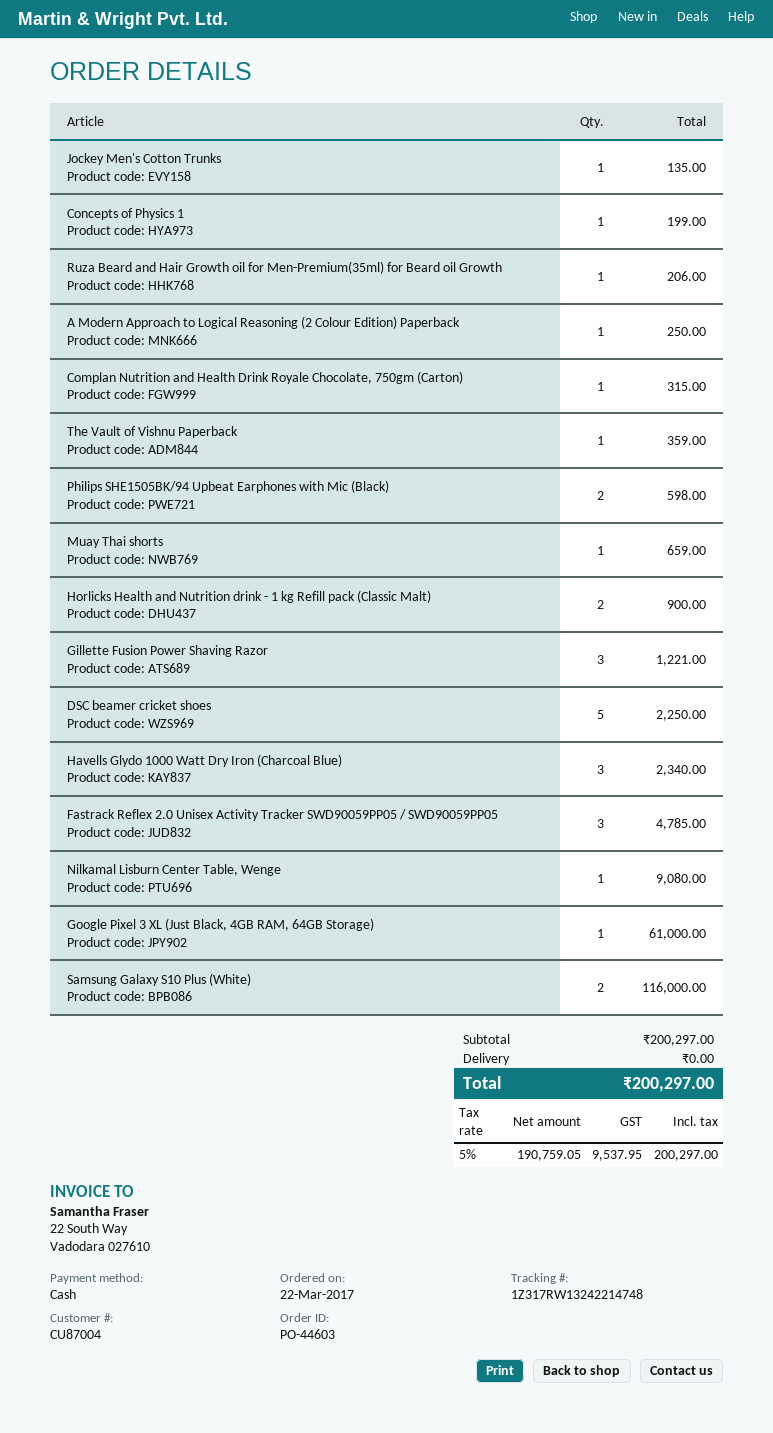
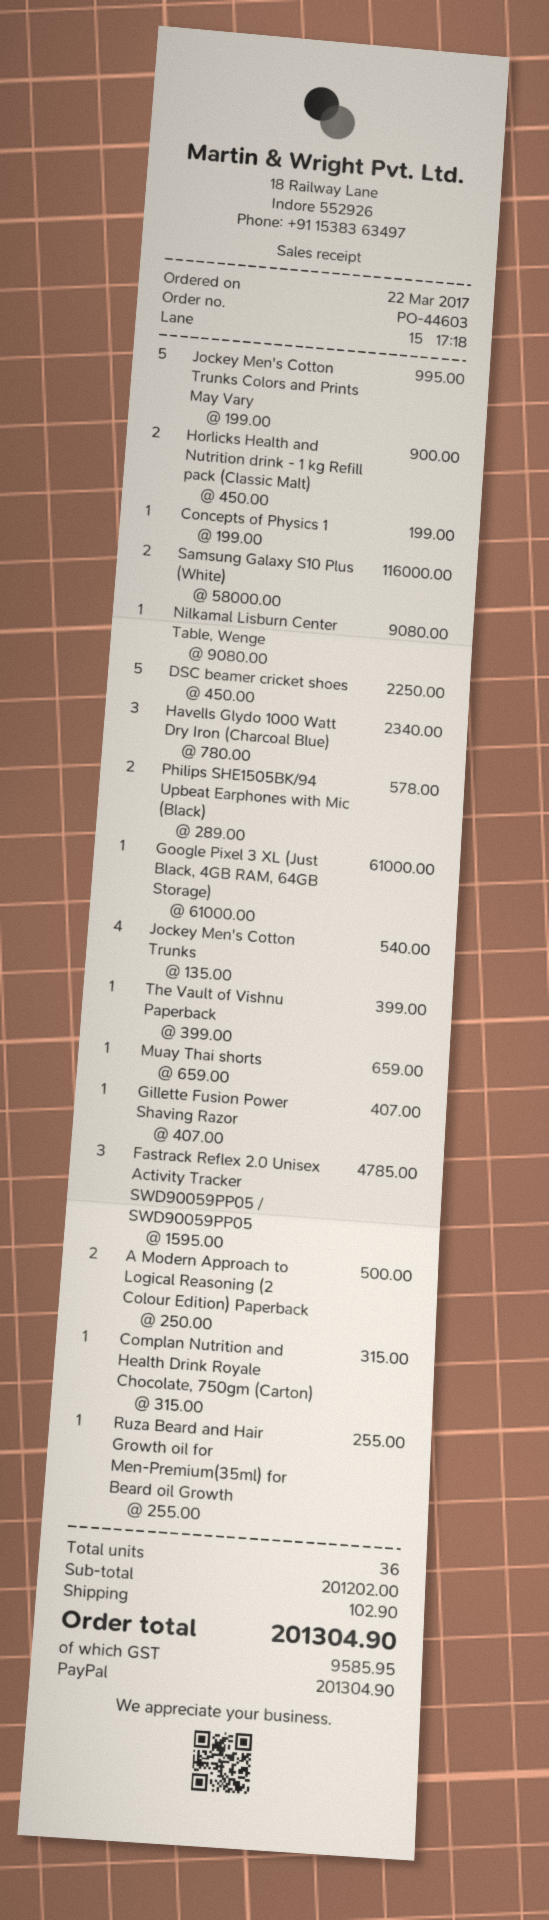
payment method: cash -> PayPal
Jockey Men's Cotton Trunks: 1 for 135.00 -> 4 for 540.00
Ruza Beard and Hair Growth oil for Men-Premium(35ml) for Beard oil Growth: 1 for 206.00 -> 1 for 255.00
A Modern Approach to Logical Reasoning (2 Colour Edition) Paperback: 1 for 250.00 -> 2 for 500.00
The Vault of Vishnu Paperback: 1 for 359.00 -> 1 for 399.00
Philips SHE1505BK/94 Upbeat Earphones with Mic (Black): 2 for 598.00 -> 2 for 578.00
Gillette Fusion Power Shaving Razor: 3 for 1221.00 -> 1 for 407.00
Jockey Men's Cotton Trunks Colors and Prints May Vary: none -> 5 for 995.00
subtotal: 200297.00 -> 201202.00
shipping: 0.00 -> 102.90
tax: 9537.95 -> 9585.95
total: 200297.00 -> 201304.90

